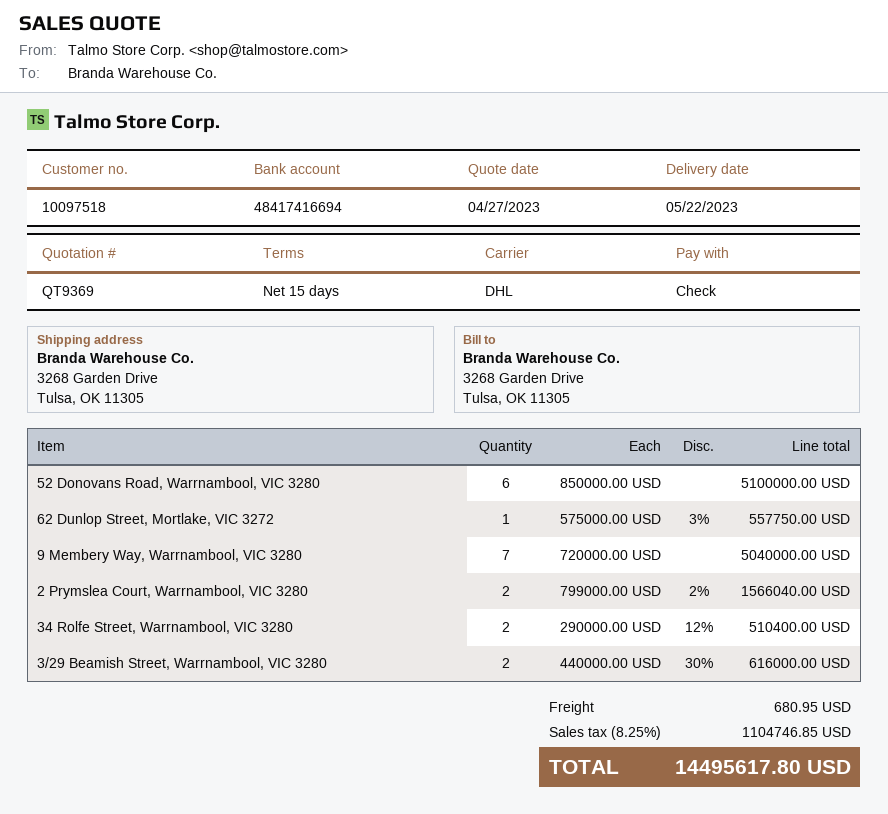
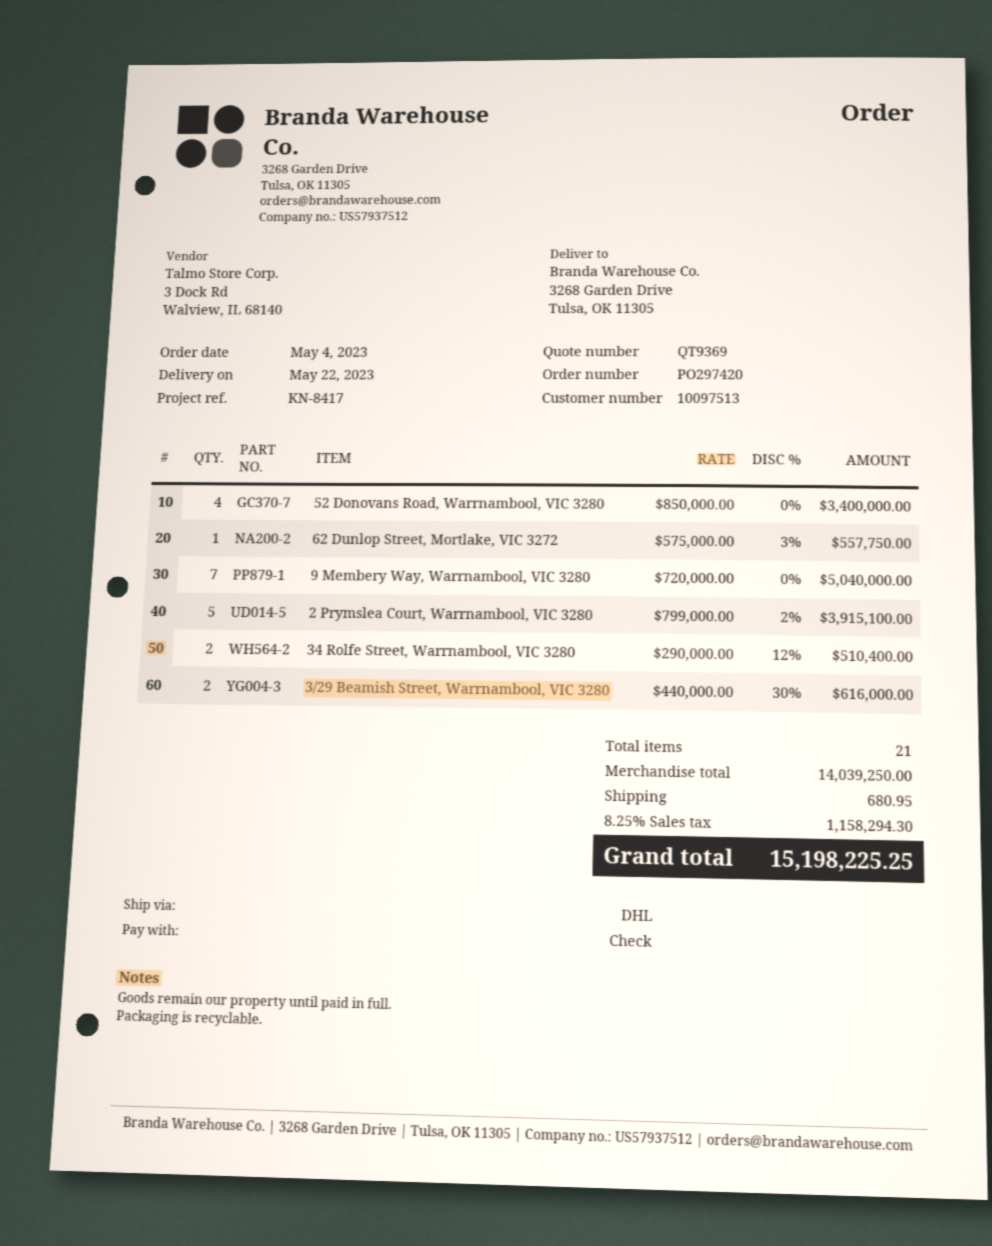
customer number: 10097518 -> 10097513
52 Donovans Road, Warrnambool, VIC 3280: 6 x 850000.00 = 5100000.00 -> 4 x 850000.00 = 3400000.00
2 Prymslea Court, Warrnambool, VIC 3280: 2 x 799000.00 - 2% = 1566040.00 -> 5 x 799000.00 - 2% = 3915100.00
tax: 8.25% = 1104746.85 -> 8.25% = 1158294.30
total: 14495617.80 -> 15198225.25

